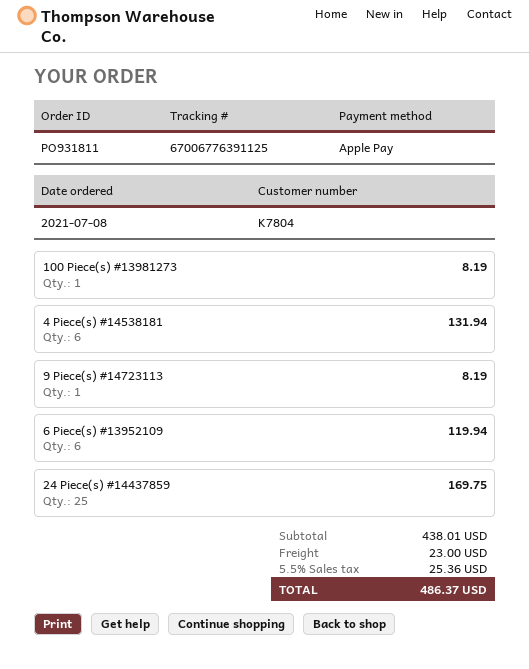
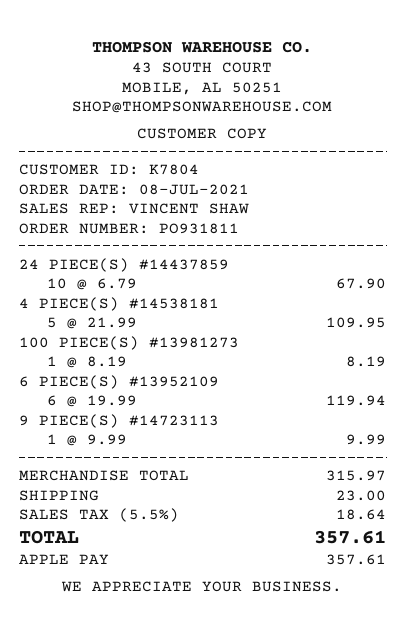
4 Piece(s) #14538181: 6 for 131.94 -> 5 for 109.95
9 Piece(s) #14723113: 1 for 8.19 -> 1 for 9.99
24 Piece(s) #14437859: 25 for 169.75 -> 10 for 67.90
subtotal: 438.01 -> 315.97
tax: 5.5% = 25.36 -> 5.5% = 18.64
total: 486.37 -> 357.61

